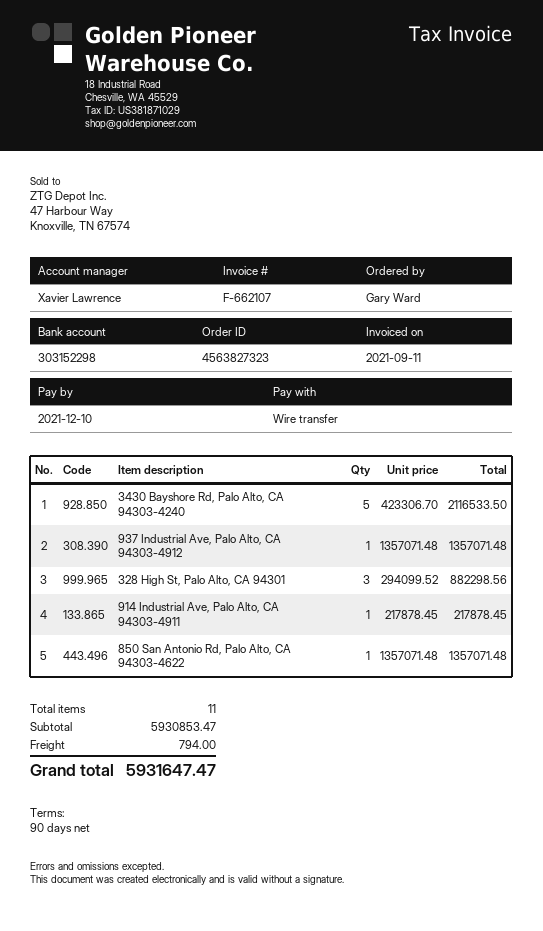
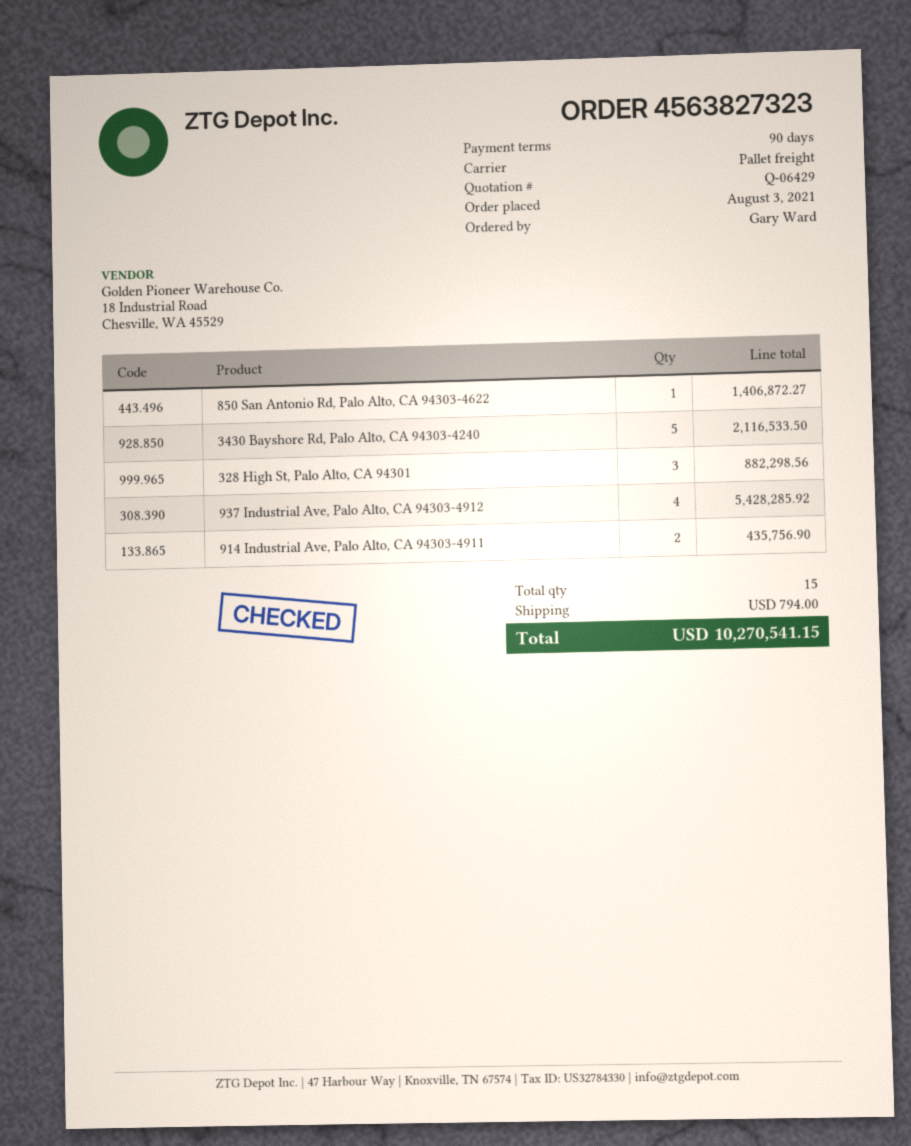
937 Industrial Ave, Palo Alto, CA 94303-4912: 1 for 1357071.48 -> 4 for 5428285.92
914 Industrial Ave, Palo Alto, CA 94303-4911: 1 for 217878.45 -> 2 for 435756.90
850 San Antonio Rd, Palo Alto, CA 94303-4622: 1 for 1357071.48 -> 1 for 1406872.27
total quantity: 11 -> 15
total: 5931647.47 -> 10270541.15

